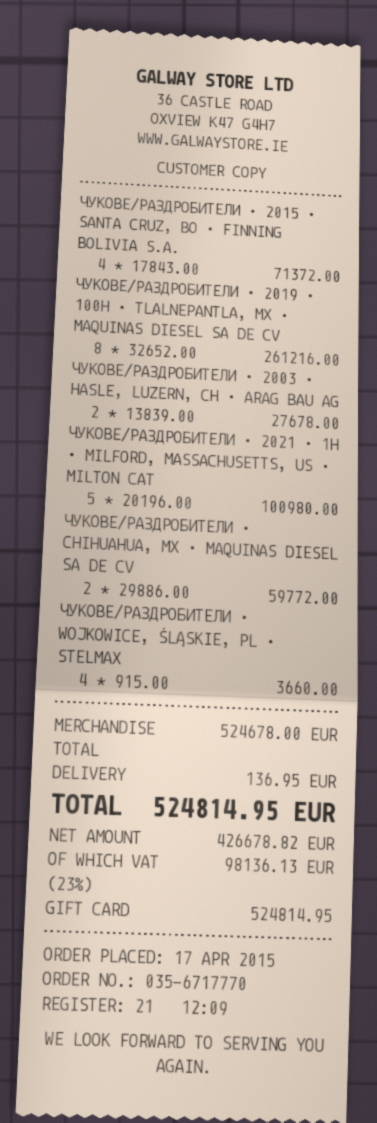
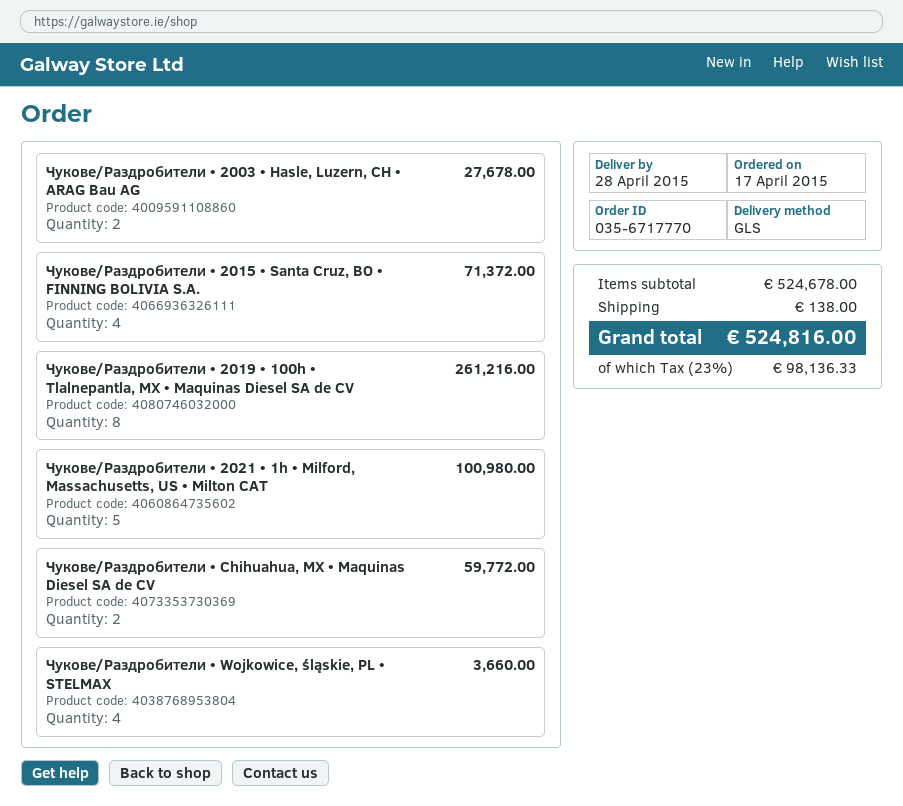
shipping: 136.95 -> 138.00
tax: 23% = 98136.13 -> 23% = 98136.33
total: 524814.95 -> 524816.00

